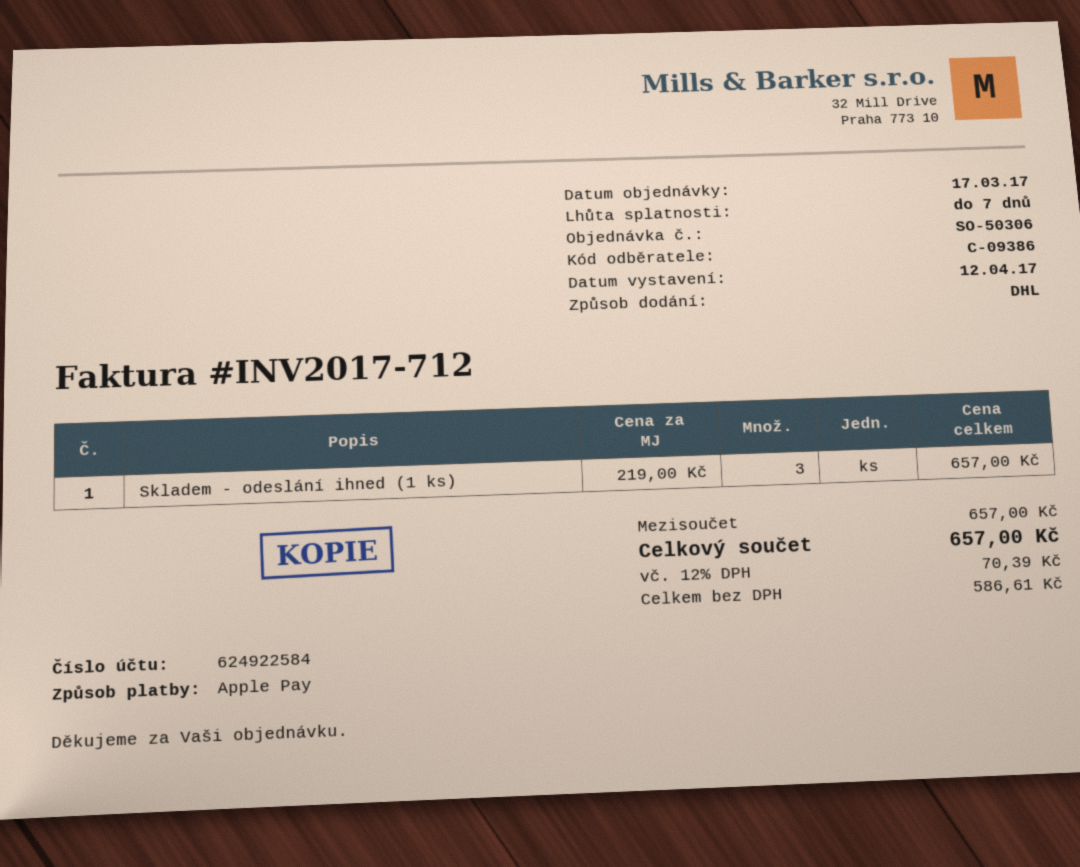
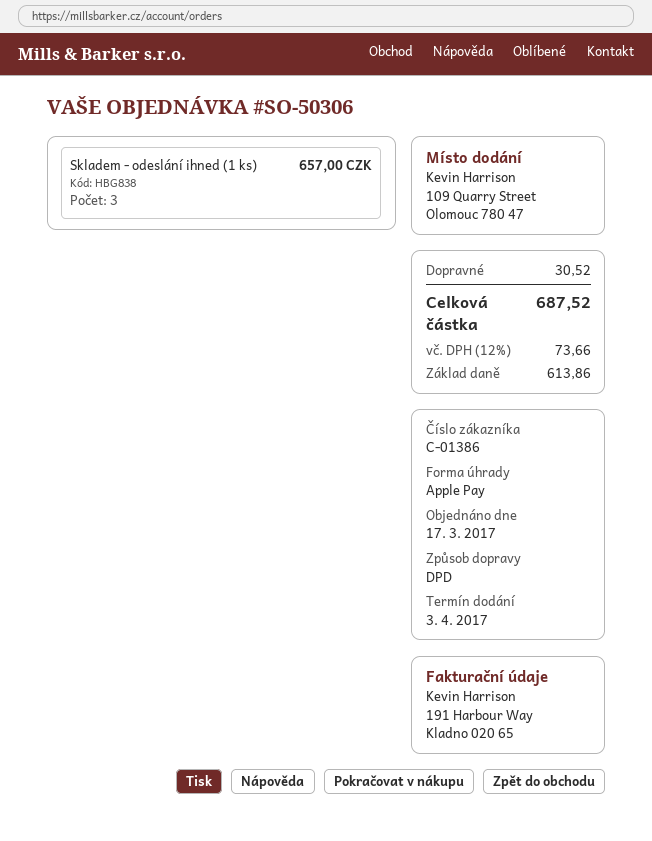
customer number: C-09386 -> C-01386
shipping method: DHL -> DPD
shipping: none -> 30.52
net: 586.61 -> 613.86
tax: 12% = 70.39 -> 12% = 73.66
total: 657.00 -> 687.52

